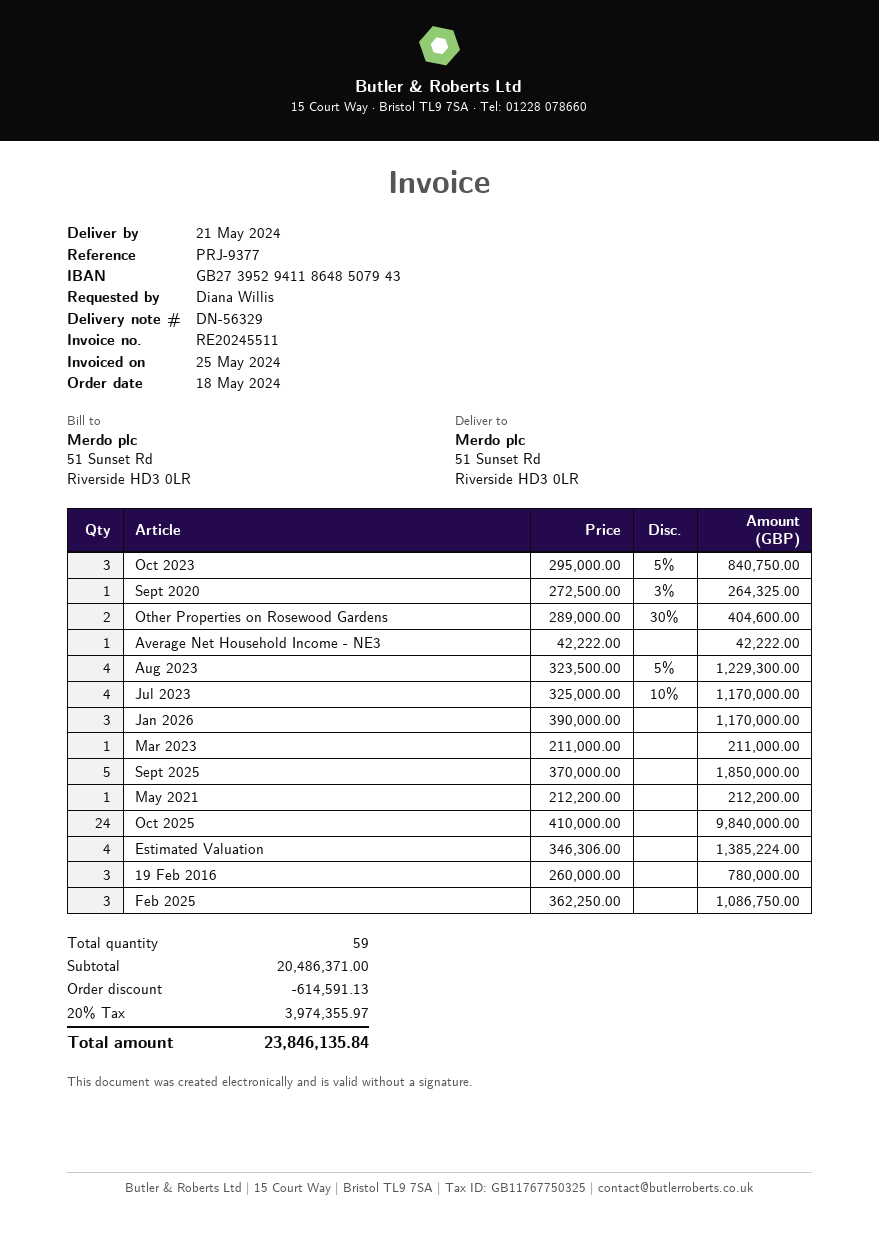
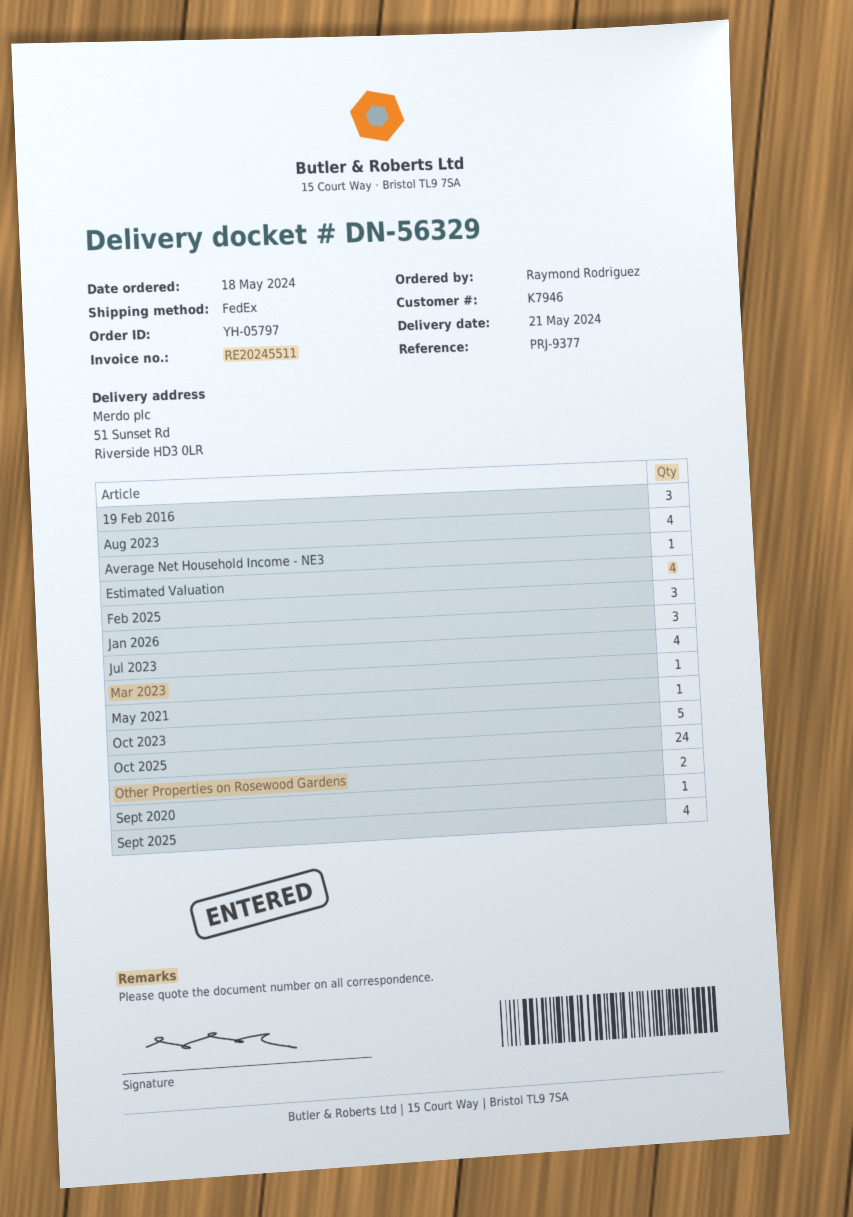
ordered by: Diana Willis -> Raymond Rodriguez
Oct 2023: 3 -> 5
Sept 2025: 5 -> 4

